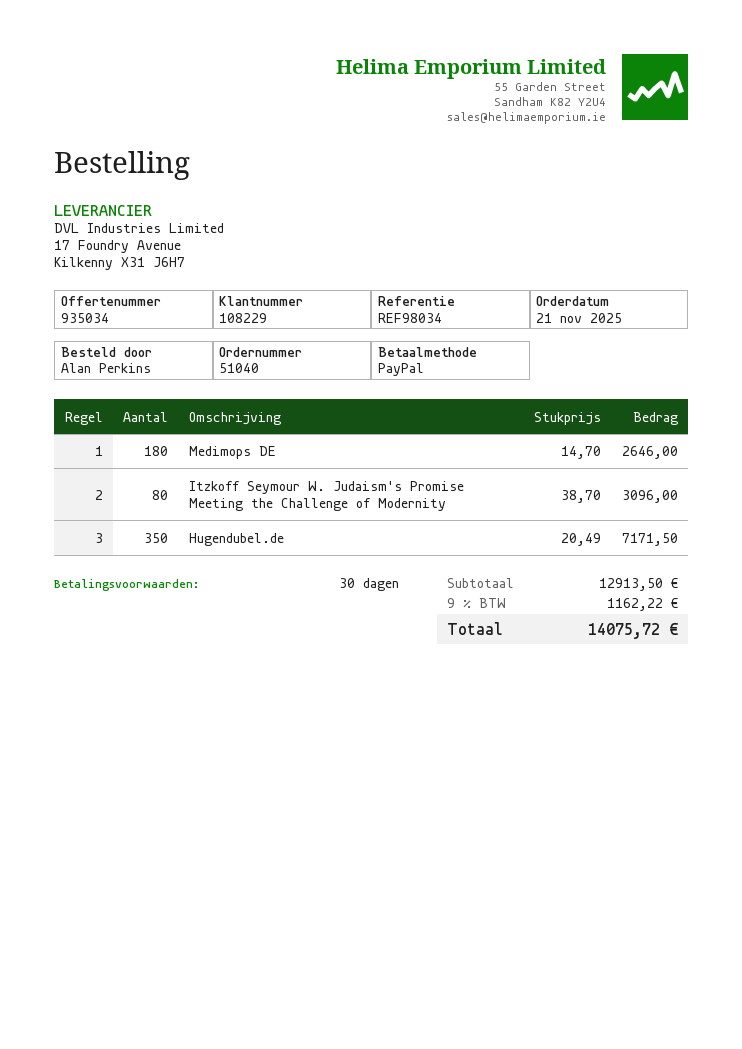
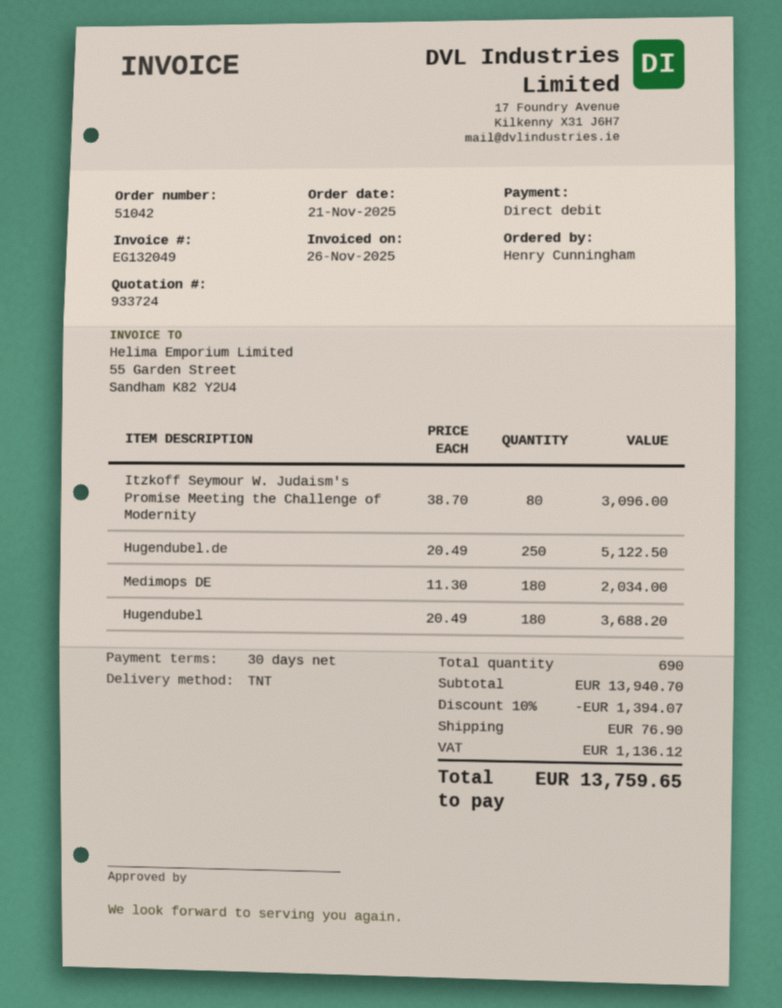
quote number: 935034 -> 933724
order number: 51040 -> 51042
ordered by: Alan Perkins -> Henry Cunningham
payment method: PayPal -> direct debit
Medimops DE: 180 x 14.70 = 2646.00 -> 180 x 11.30 = 2034.00
Hugendubel.de: 350 x 20.49 = 7171.50 -> 250 x 20.49 = 5122.50
Hugendubel: none -> 180 x 20.49 = 3688.20
subtotal: 12913.50 -> 13940.70
discount: none -> 10% = 1394.07
shipping: none -> 76.90
tax: 1162.22 -> 1136.12
total: 14075.72 -> 13759.65

